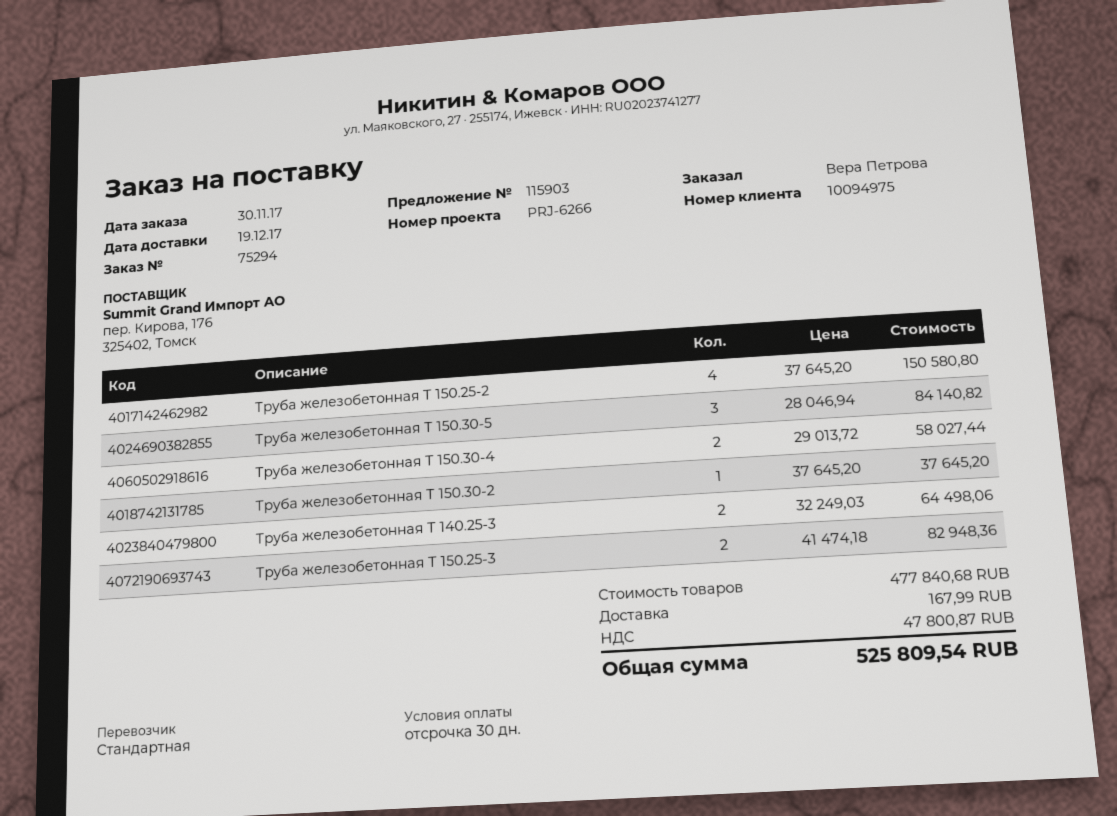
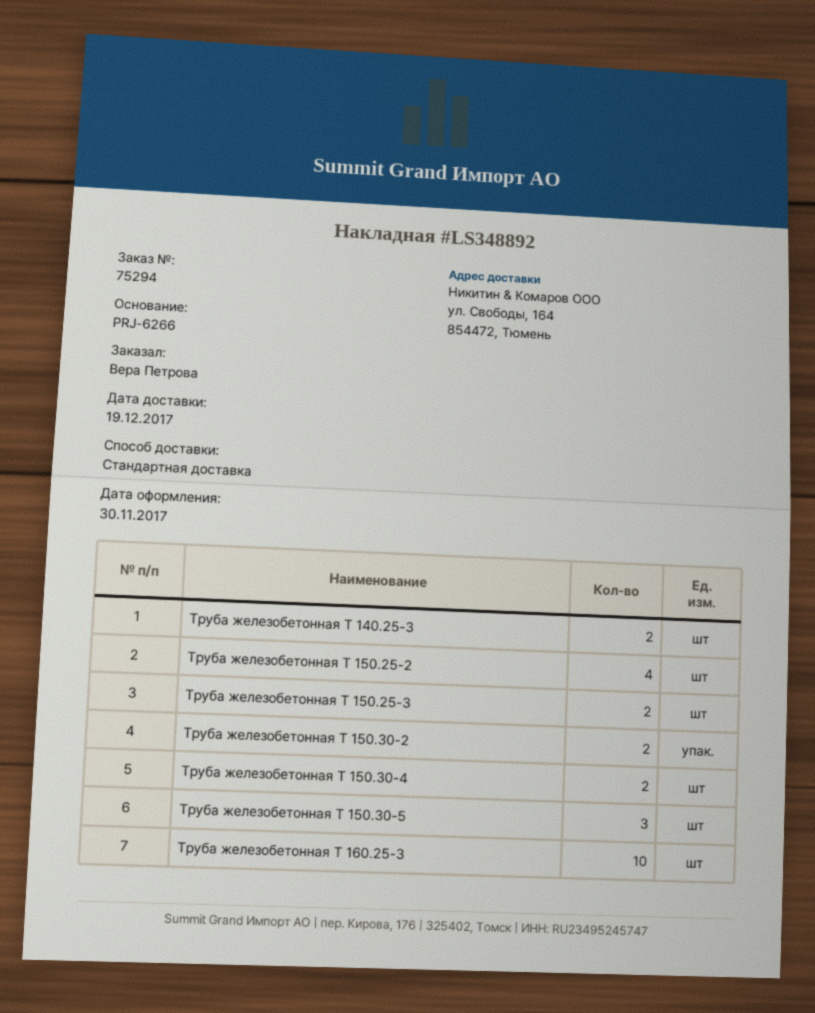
Труба железобетонная Т 150.30-2: 1 -> 2
Труба железобетонная Т 160.25-3: none -> 10

